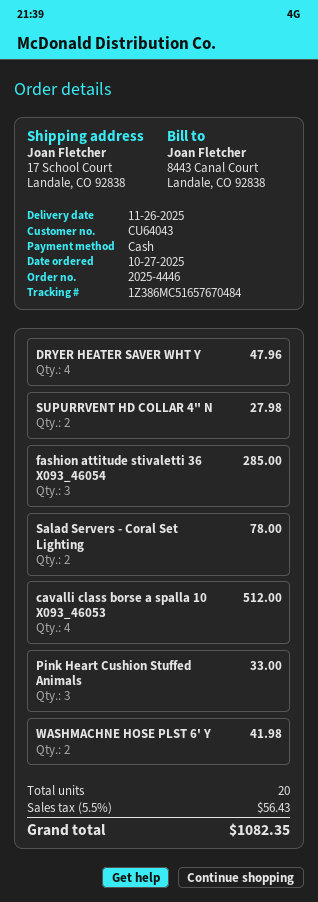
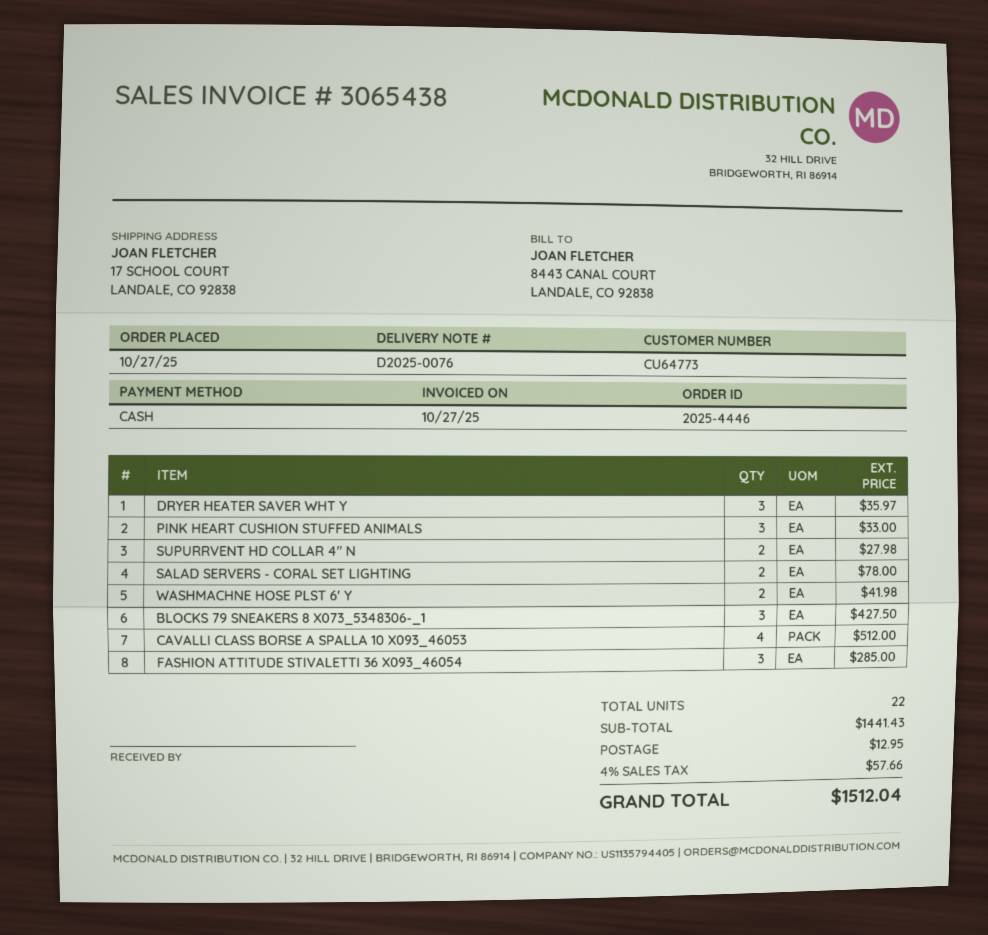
customer number: CU64043 -> CU64773
DRYER HEATER SAVER WHT Y: 4 for 47.96 -> 3 for 35.97
BLOCKS 79 SNEAKERS 8 X073_5348306-_1: none -> 3 for 427.50
total quantity: 20 -> 22
shipping: none -> 12.95
tax: 5.5% = 56.43 -> 4% = 57.66
total: 1082.35 -> 1512.04

